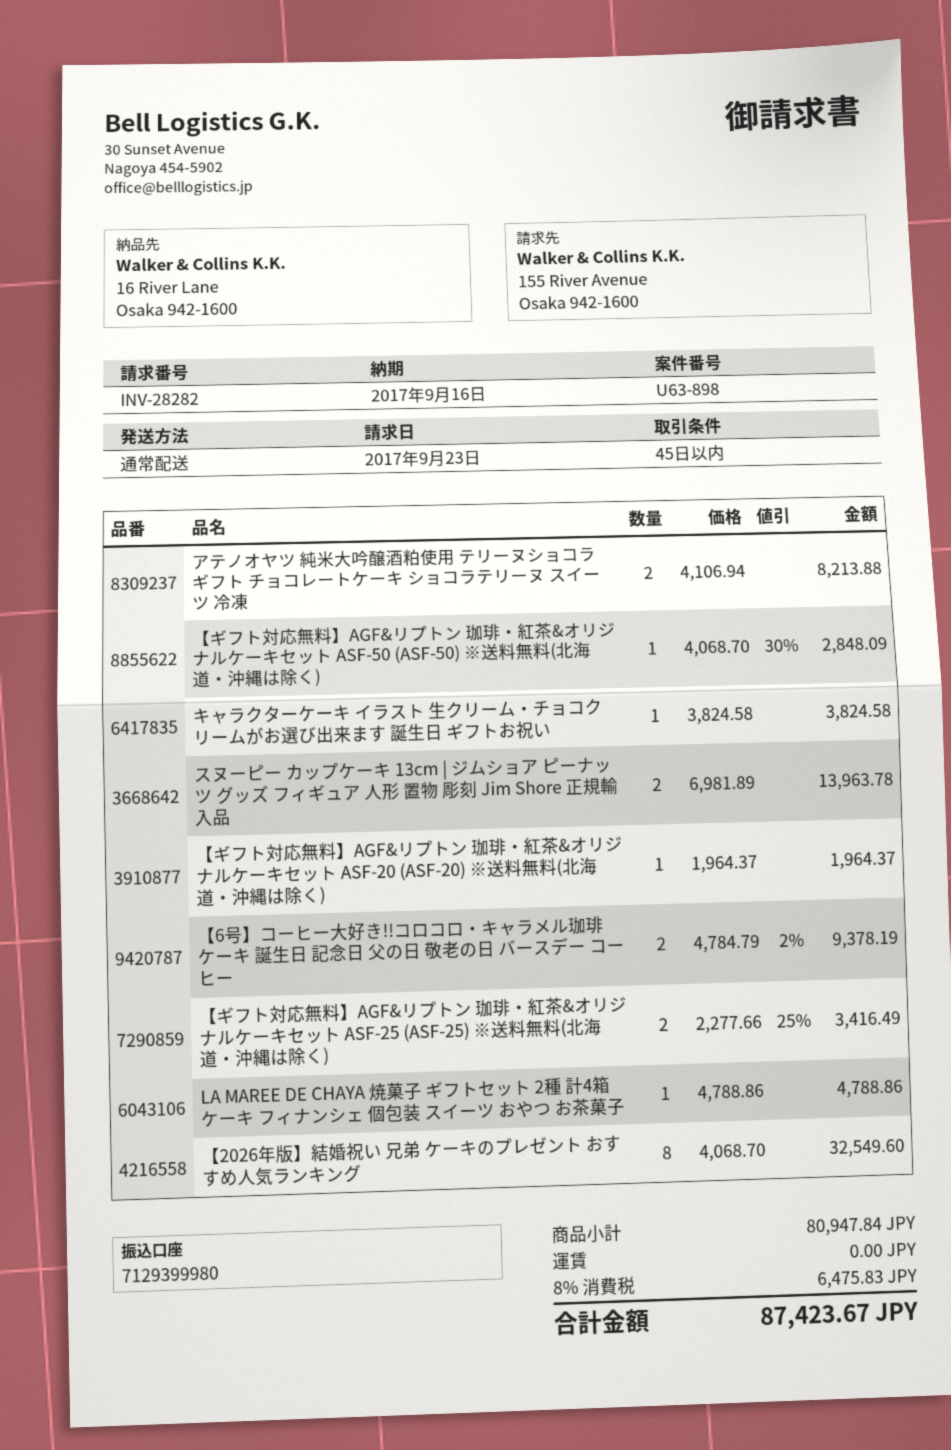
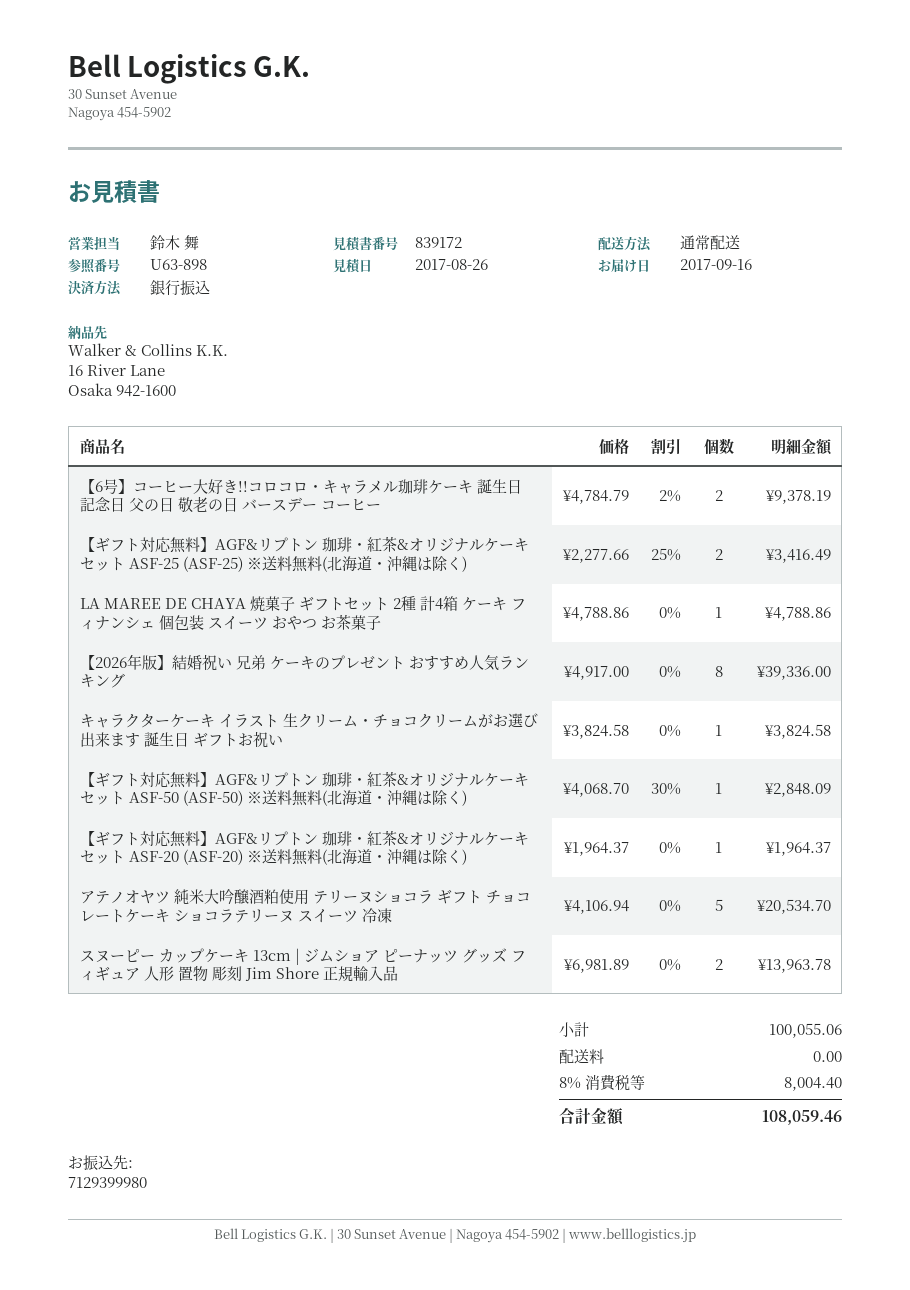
アテノオヤツ 純米大吟醸酒粕使用 テリーヌショコラ ギフト チョコレートケーキ ショコラテリーヌ スイーツ 冷凍: 2 x 4106.94 = 8213.88 -> 5 x 4106.94 = 20534.70
【2026年版】結婚祝い 兄弟 ケーキのプレゼント おすすめ人気ランキング: 8 x 4068.70 = 32549.60 -> 8 x 4917.00 = 39336.00
subtotal: 80947.84 -> 100055.06
tax: 8% = 6475.83 -> 8% = 8004.40
total: 87423.67 -> 108059.46

